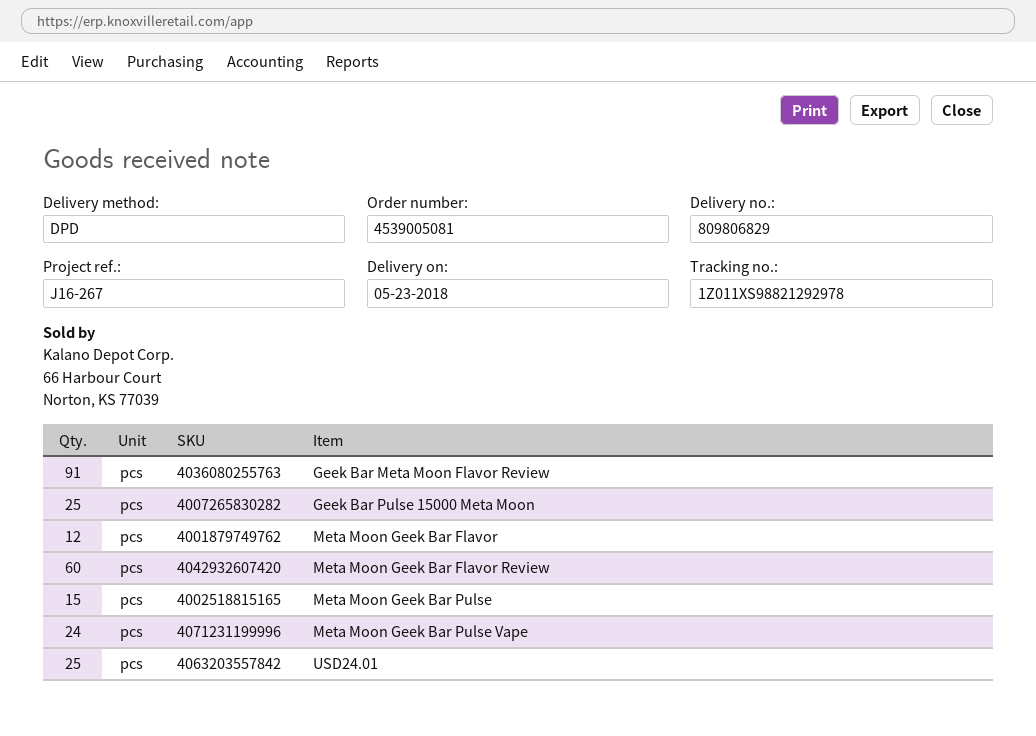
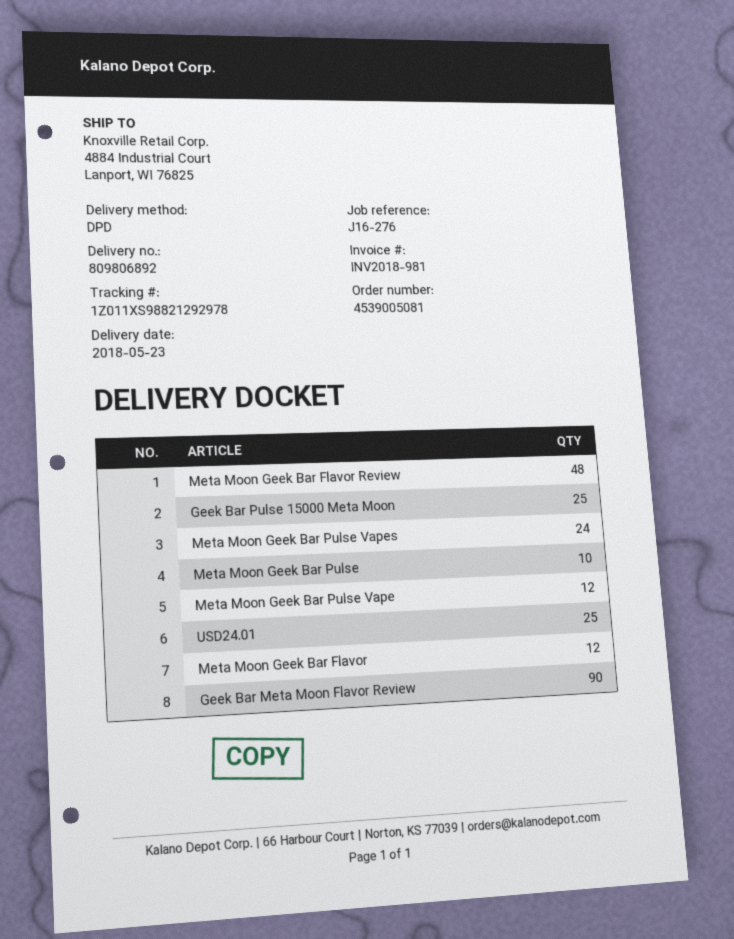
delivery note number: 809806829 -> 809806892
reference: J16-267 -> J16-276
Geek Bar Meta Moon Flavor Review: 91 -> 90
Meta Moon Geek Bar Flavor Review: 60 -> 48
Meta Moon Geek Bar Pulse: 15 -> 10
Meta Moon Geek Bar Pulse Vape: 24 -> 12
Meta Moon Geek Bar Pulse Vapes: none -> 24

